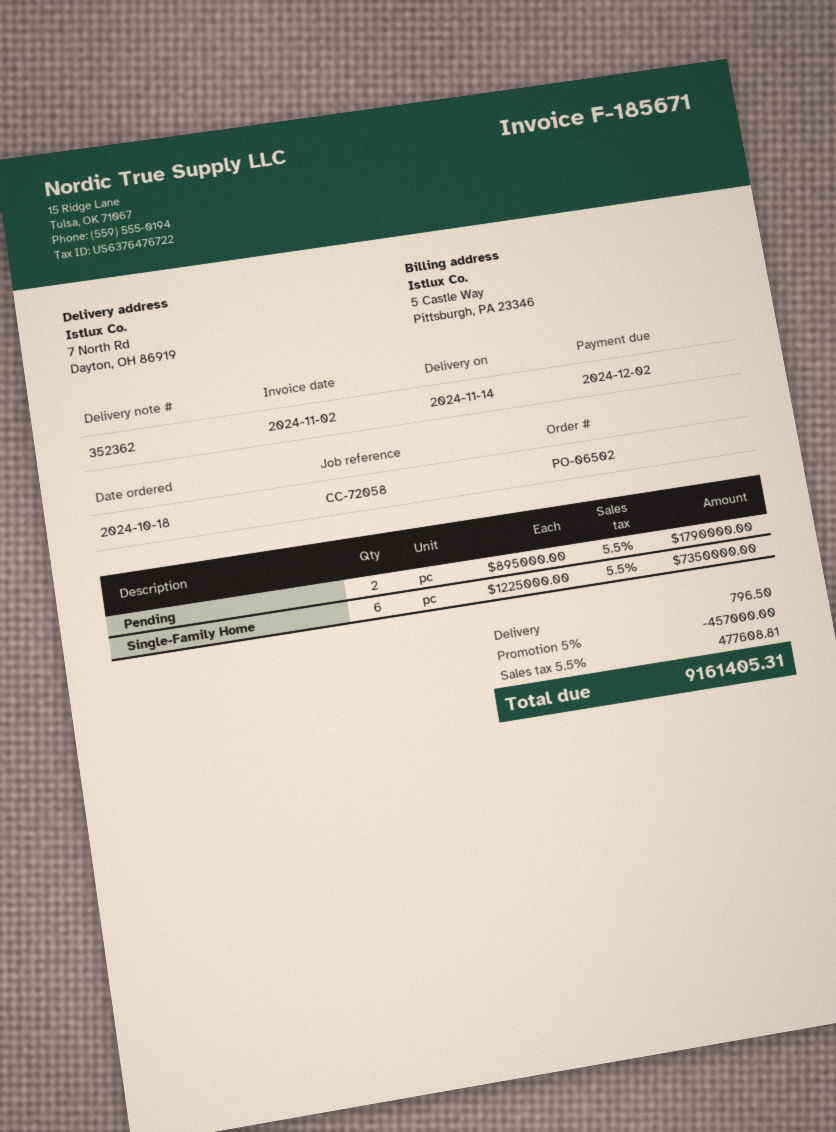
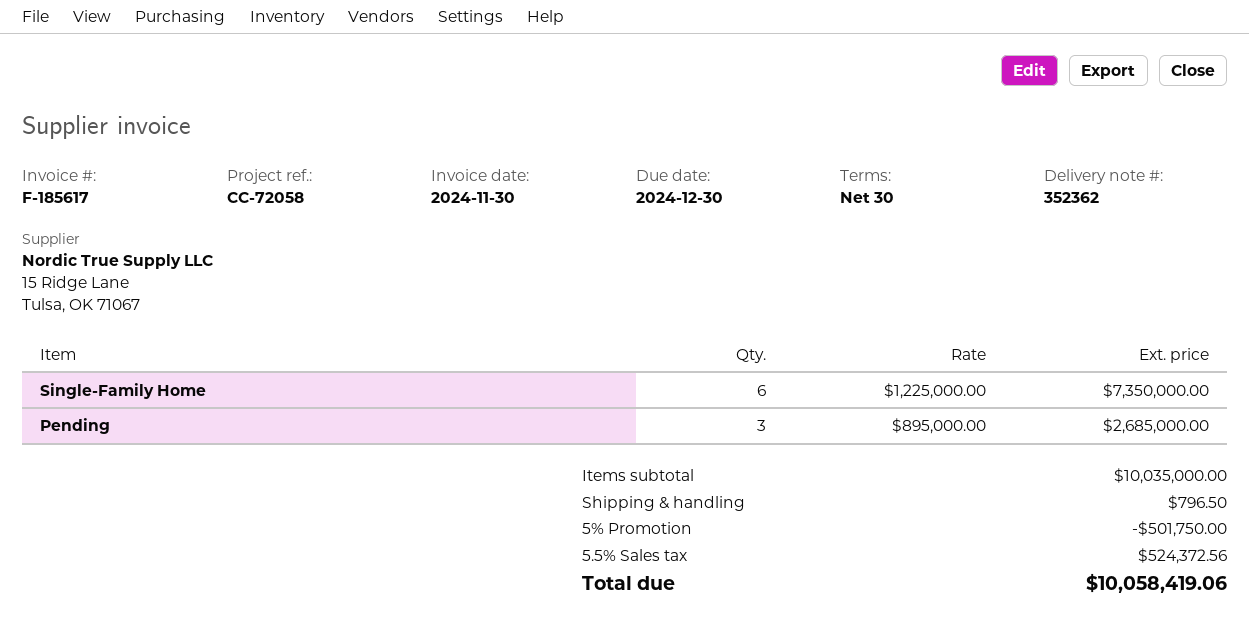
invoice number: F-185671 -> F-185617
invoice date: 2024-11-02 -> 2024-11-30
due date: 2024-12-02 -> 2024-12-30
Pending: 2 x 895000.00 = 1790000.00 -> 3 x 895000.00 = 2685000.00
discount: 5% = 457000.00 -> 5% = 501750.00
tax: 5.5% = 477608.81 -> 5.5% = 524372.56
total: 9161405.31 -> 10058419.06

